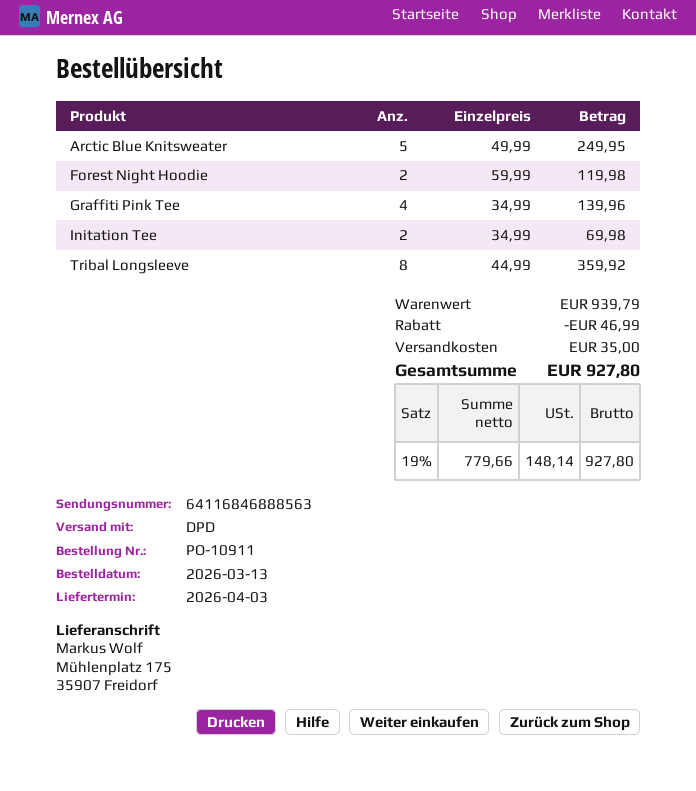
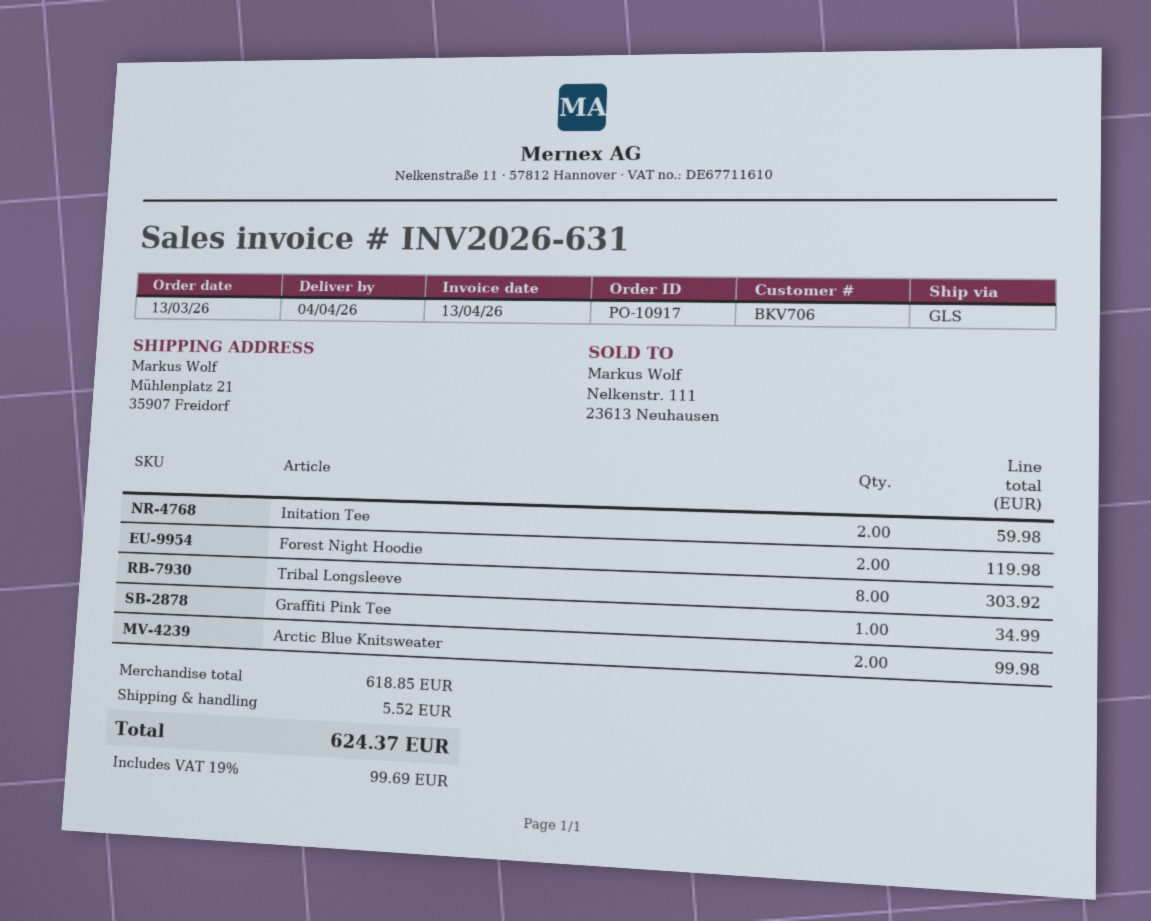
order number: PO-10911 -> PO-10917
delivery date: 2026-04-03 -> 2026-04-04
shipping method: DPD -> GLS
ship to: Mühlenplatz 175, 35907 Freidorf -> Mühlenplatz 21, 35907 Freidorf
Arctic Blue Knitsweater: 5 for 249.95 -> 2 for 99.98
Graffiti Pink Tee: 4 for 139.96 -> 1 for 34.99
Initation Tee: 2 for 69.98 -> 2 for 59.98
Tribal Longsleeve: 8 for 359.92 -> 8 for 303.92
subtotal: 939.79 -> 618.85
discount: 46.99 -> none
shipping: 35.00 -> 5.52
tax: 19% = 148.14 -> 19% = 99.69
total: 927.80 -> 624.37

